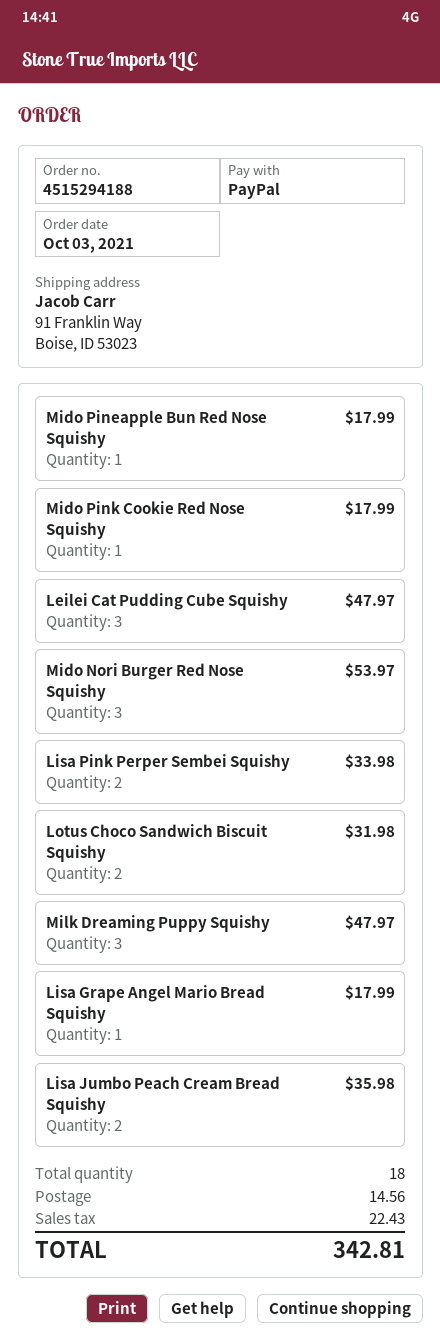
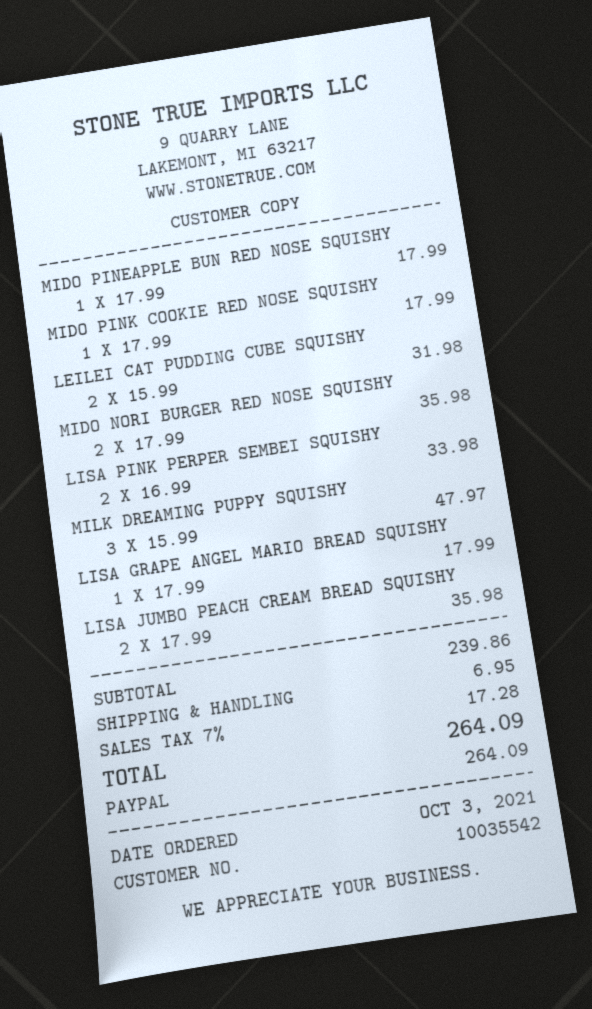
Leilei Cat Pudding Cube Squishy: 3 for 47.97 -> 2 for 31.98
Mido Nori Burger Red Nose Squishy: 3 for 53.97 -> 2 for 35.98
Lotus Choco Sandwich Biscuit Squishy: 2 for 31.98 -> none
shipping: 14.56 -> 6.95
tax: 22.43 -> 17.28
total: 342.81 -> 264.09

